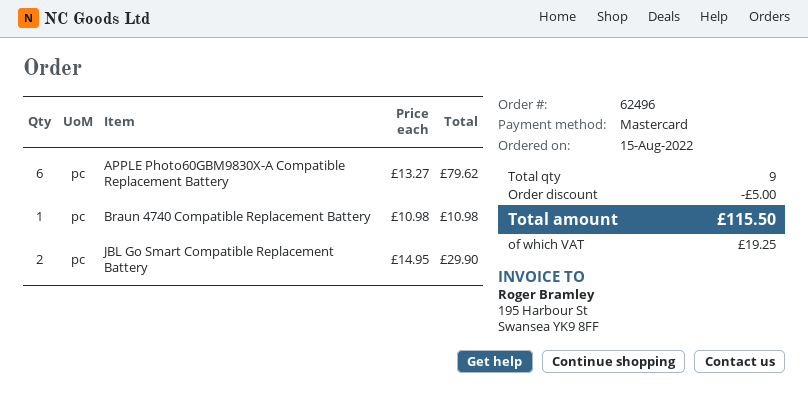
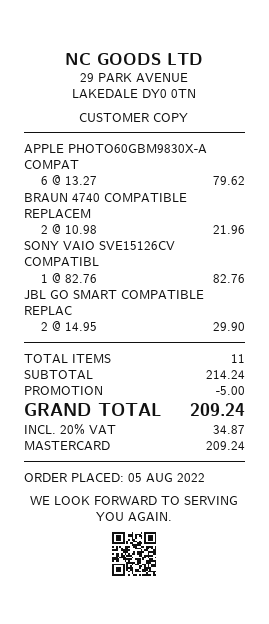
order date: 2022-08-15 -> 2022-08-05
Braun 4740 Compatible Replacement Battery: 1 x 10.98 = 10.98 -> 2 x 10.98 = 21.96
SONY VAIO SVE15126CV COMPATIBL: none -> 1 x 82.76 = 82.76
total quantity: 9 -> 11
tax: 19.25 -> 34.87
total: 115.50 -> 209.24

